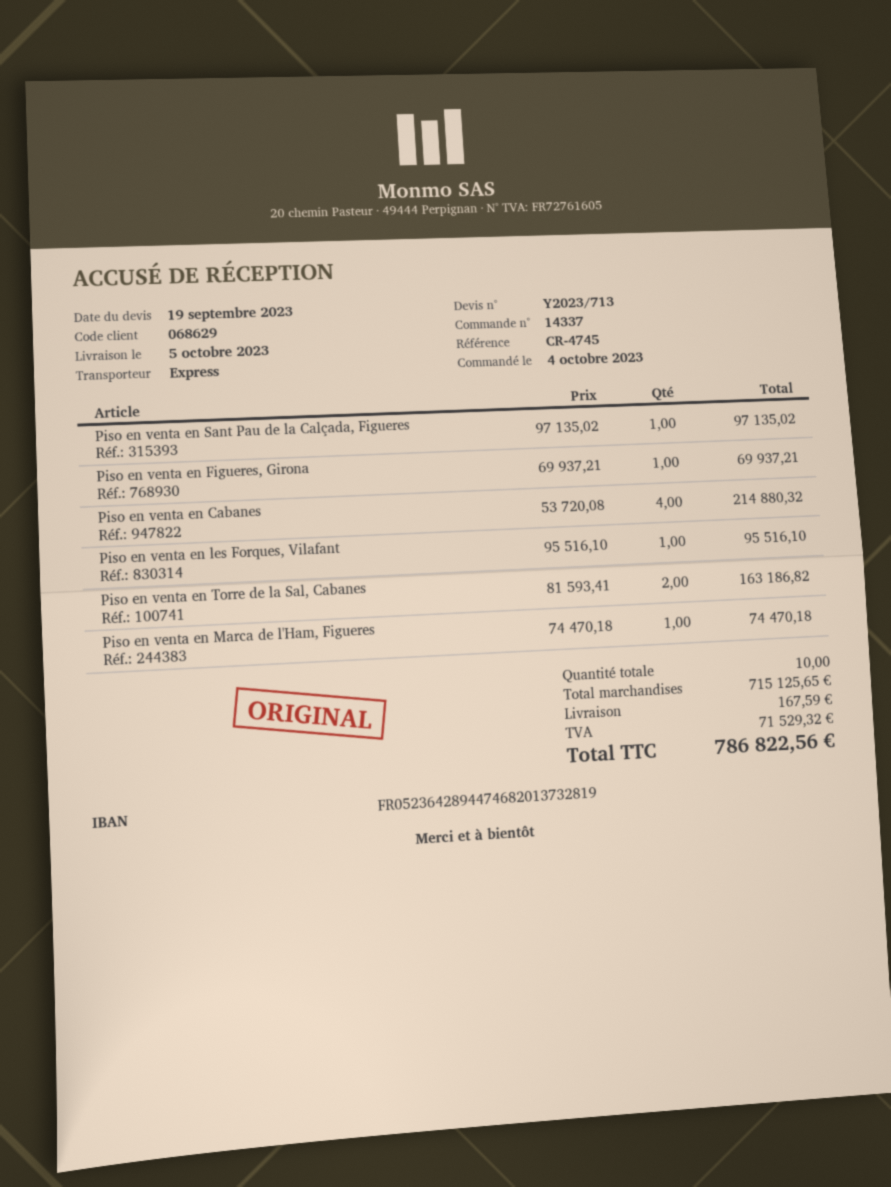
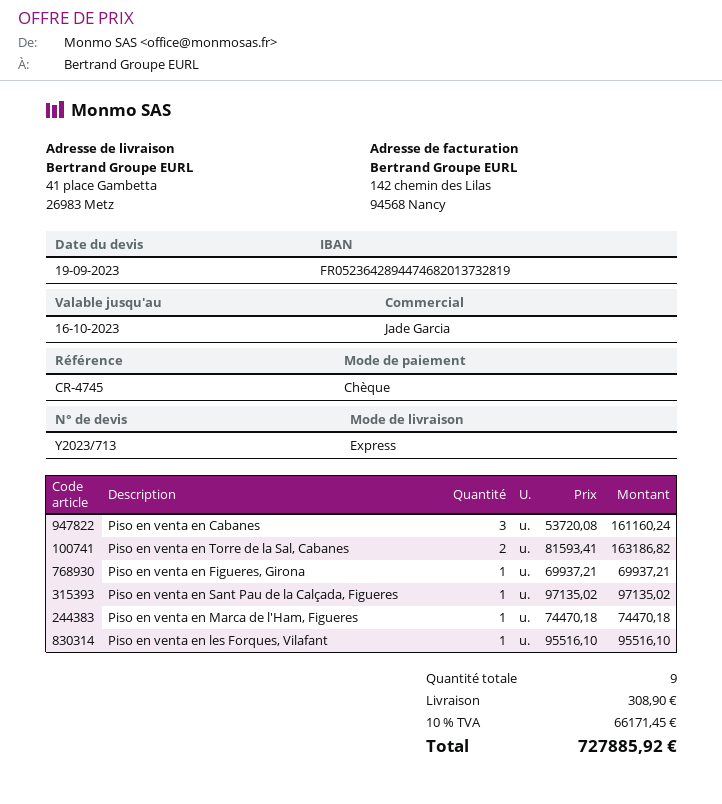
Piso en venta en Cabanes: 4 x 53720.08 = 214880.32 -> 3 x 53720.08 = 161160.24
total quantity: 10 -> 9
shipping: 167.59 -> 308.90
tax: 71529.32 -> 66171.45
total: 786822.56 -> 727885.92

